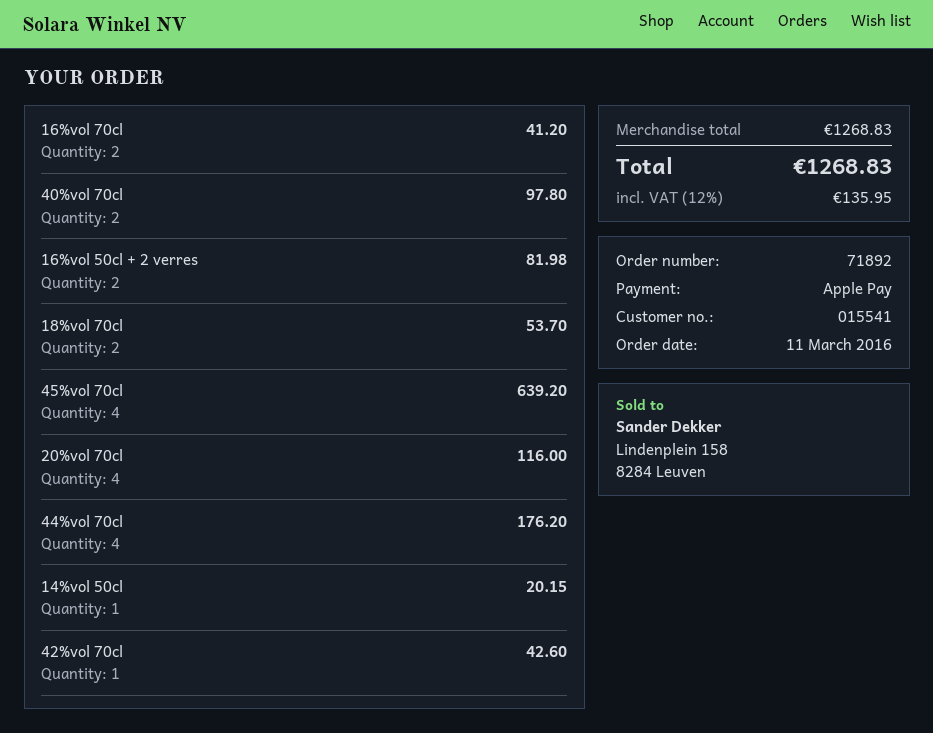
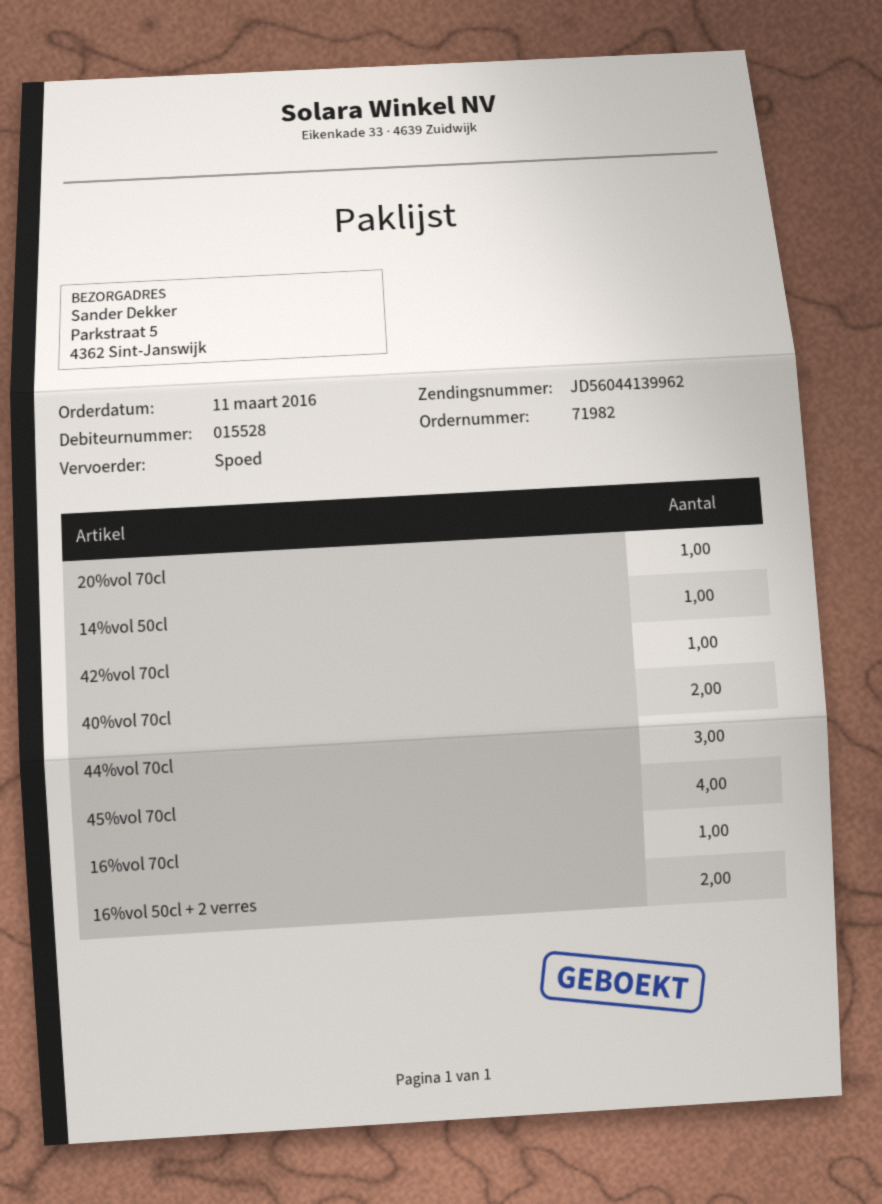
order number: 71892 -> 71982
customer number: 015541 -> 015528
16%vol 70cl: 2 -> 1
18%vol 70cl: 2 -> none
20%vol 70cl: 4 -> 1
44%vol 70cl: 4 -> 3

